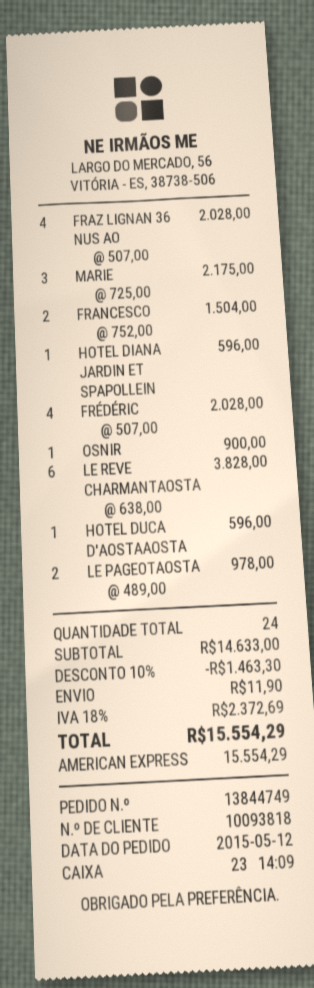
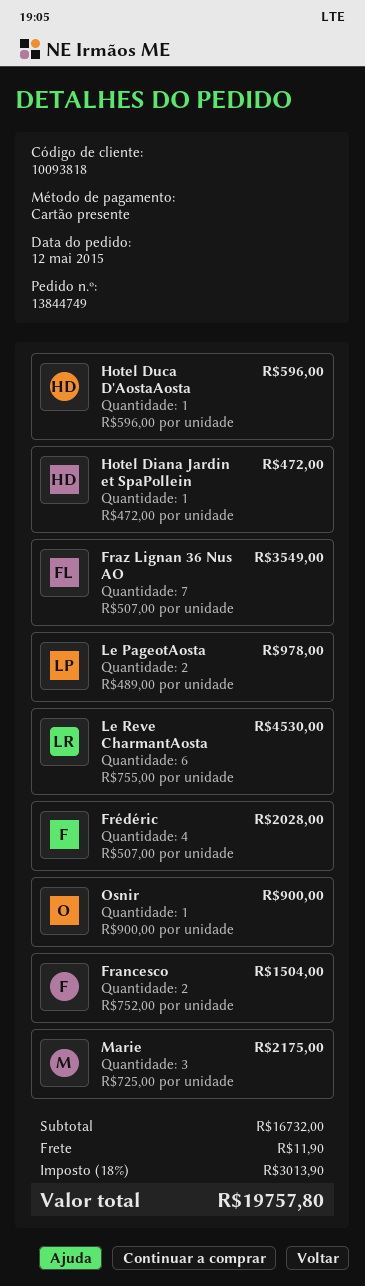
payment method: American Express -> gift card
FRAZ LIGNAN 36 NUS AO: 4 x 507.00 = 2028.00 -> 7 x 507.00 = 3549.00
HOTEL DIANA JARDIN ET SPAPOLLEIN: 1 x 596.00 = 596.00 -> 1 x 472.00 = 472.00
LE REVE CHARMANTAOSTA: 6 x 638.00 = 3828.00 -> 6 x 755.00 = 4530.00
subtotal: 14633.00 -> 16732.00
discount: 10% = 1463.30 -> none
tax: 18% = 2372.69 -> 18% = 3013.90
total: 15554.29 -> 19757.80

